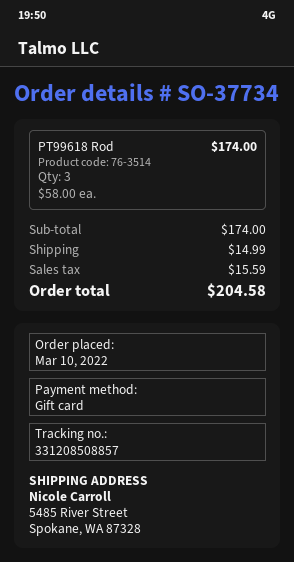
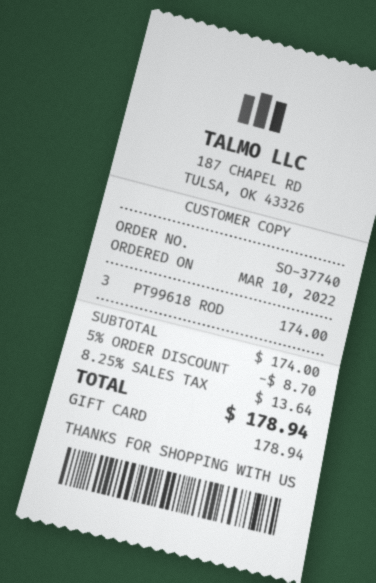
order number: SO-37734 -> SO-37740
discount: none -> 5% = 8.70
shipping: 14.99 -> none
tax: 15.59 -> 13.64
total: 204.58 -> 178.94

